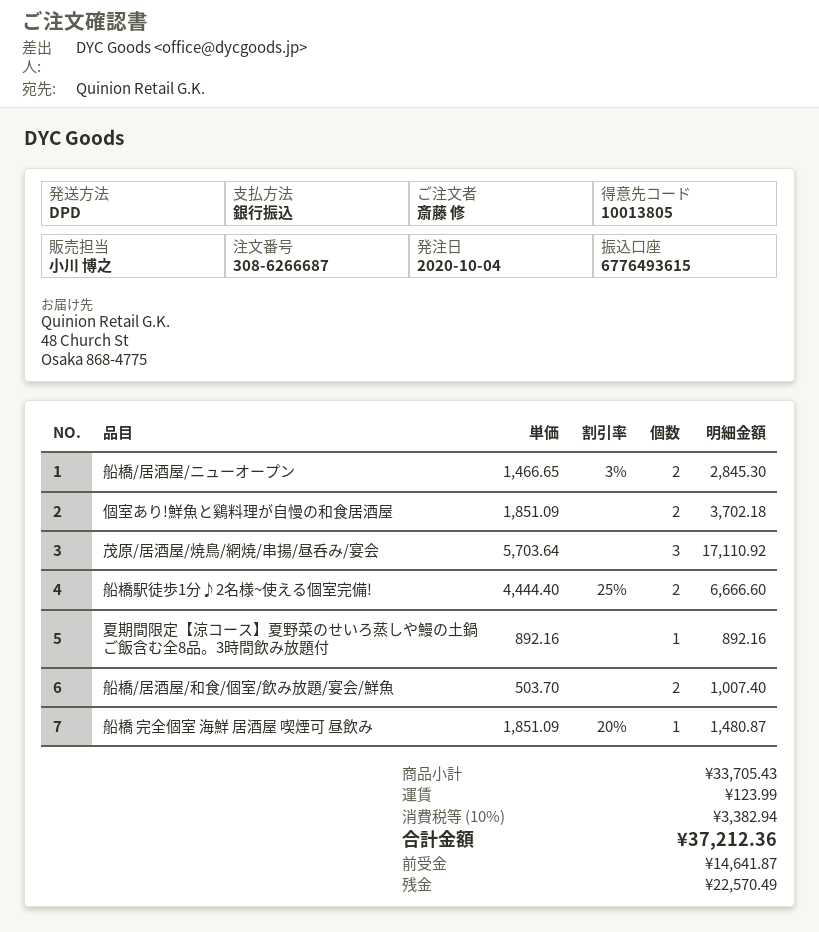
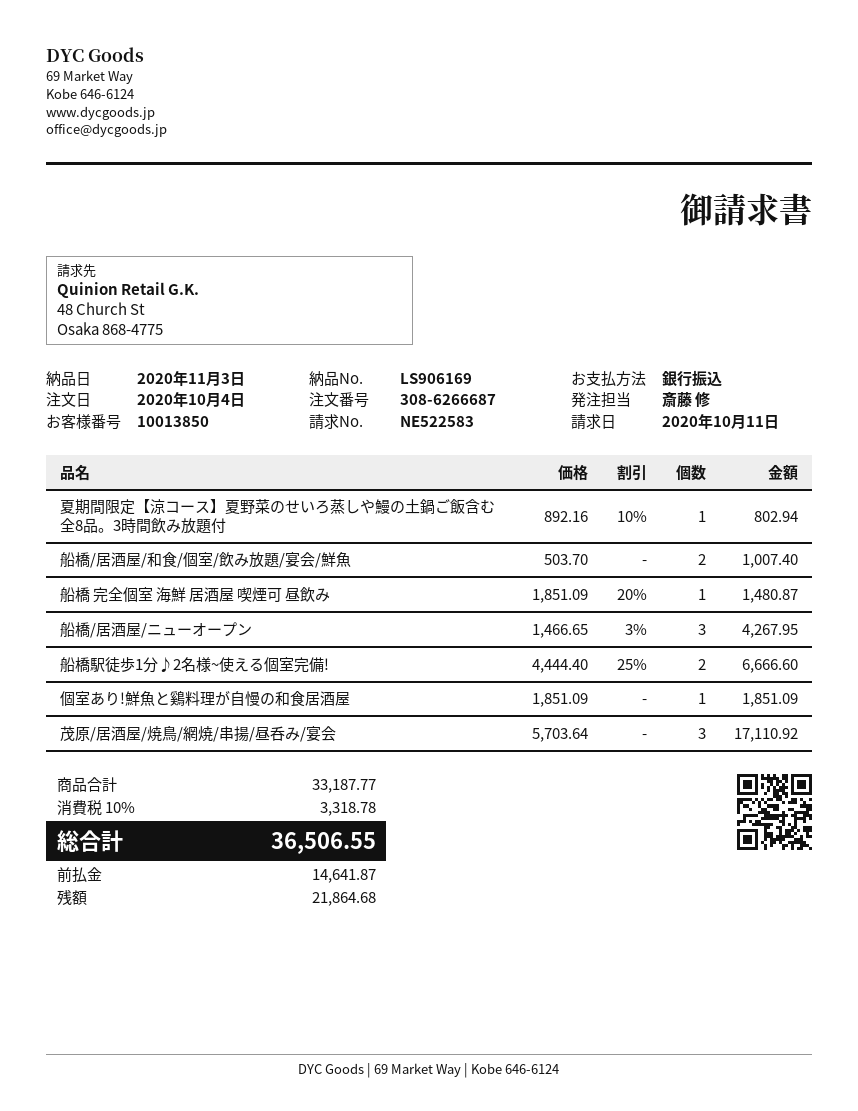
customer number: 10013805 -> 10013850
船橋/居酒屋/ニューオープン: 2 x 1466.65 - 3% = 2845.30 -> 3 x 1466.65 - 3% = 4267.95
個室あり!鮮魚と鷄料理が自慢の和食居酒屋: 2 x 1851.09 = 3702.18 -> 1 x 1851.09 = 1851.09
夏期間限定【涼コース】夏野菜のせいろ蒸しや鰻の土鍋ご飯含む全8品。3時間飲み放題付: 1 x 892.16 = 892.16 -> 1 x 892.16 - 10% = 802.94
subtotal: 33705.43 -> 33187.77
shipping: 123.99 -> none
tax: 10% = 3382.94 -> 10% = 3318.78
total: 37212.36 -> 36506.55
balance: 22570.49 -> 21864.68

